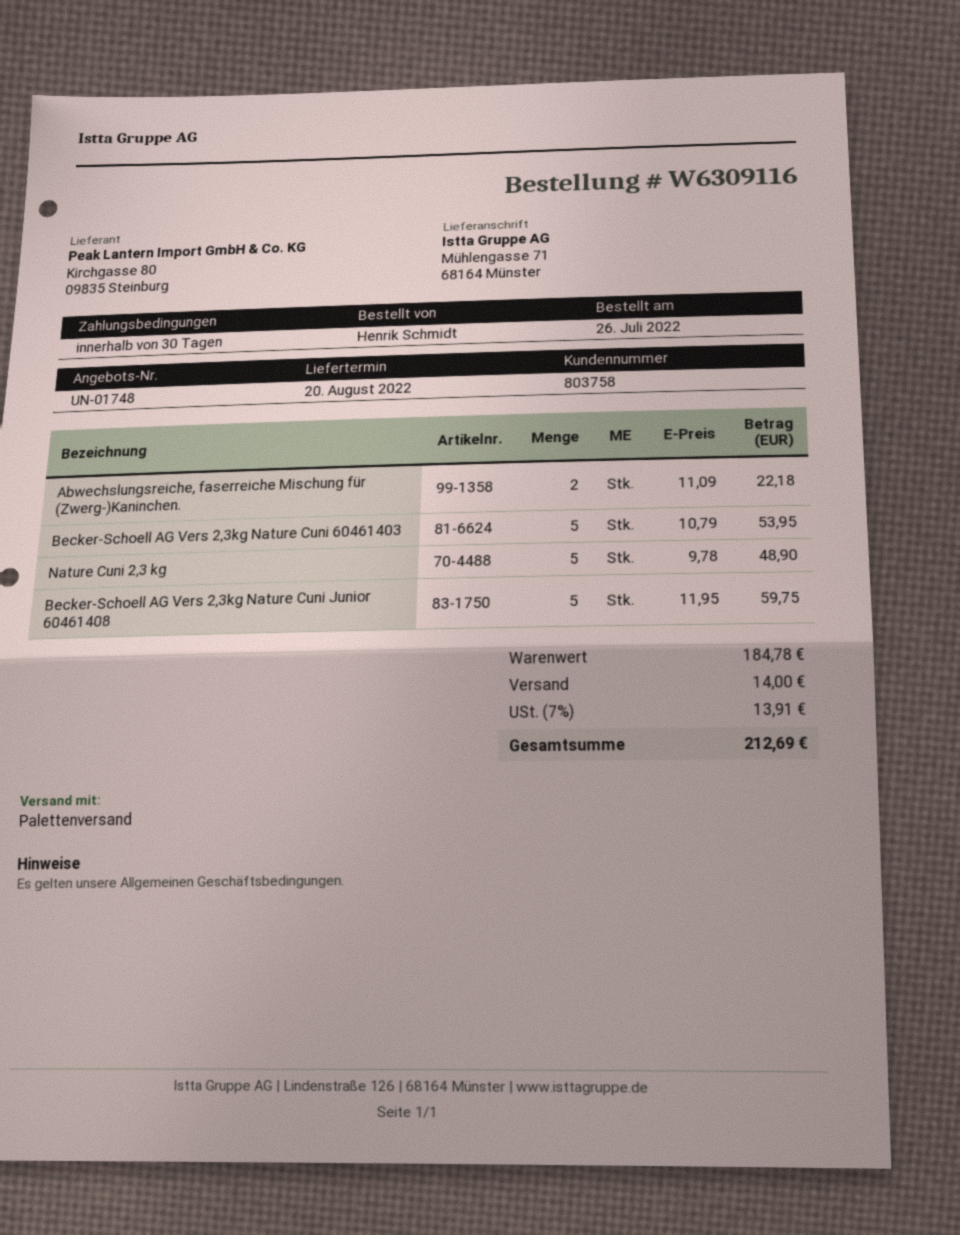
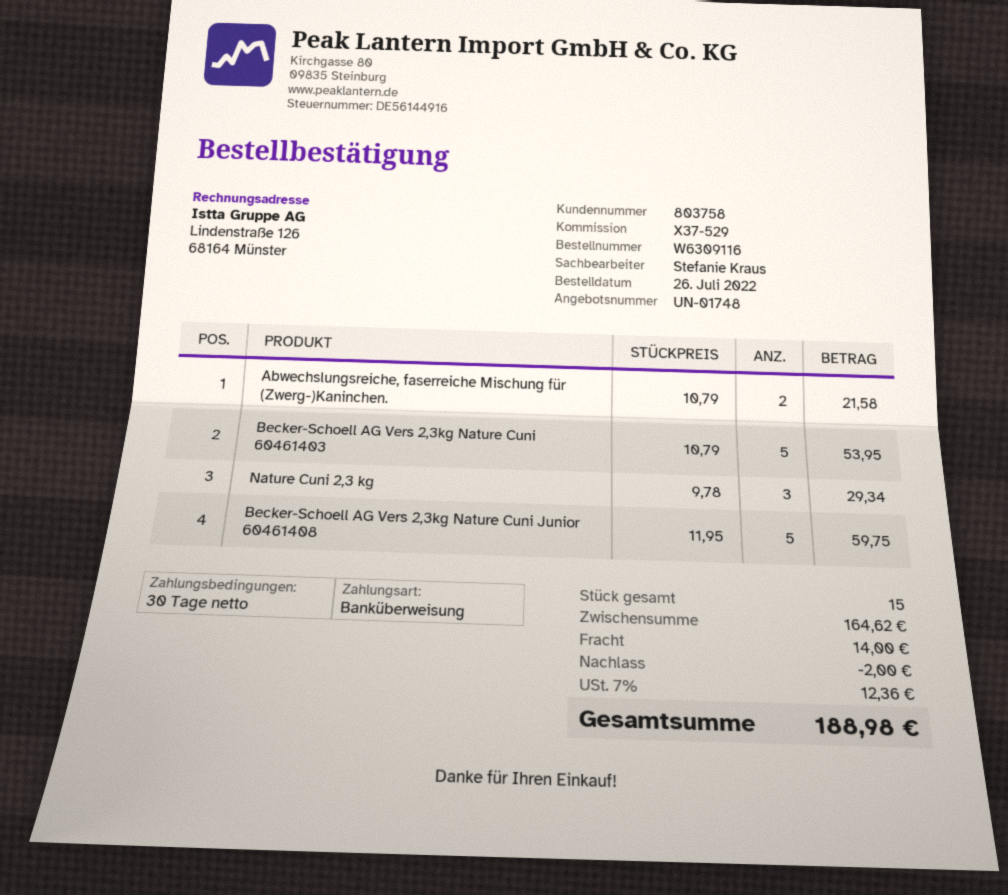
Abwechslungsreiche, faserreiche Mischung für (Zwerg-)Kaninchen.: 2 x 11.09 = 22.18 -> 2 x 10.79 = 21.58
Nature Cuni 2,3 kg: 5 x 9.78 = 48.90 -> 3 x 9.78 = 29.34
subtotal: 184.78 -> 164.62
discount: none -> 2.00
tax: 7% = 13.91 -> 7% = 12.36
total: 212.69 -> 188.98

